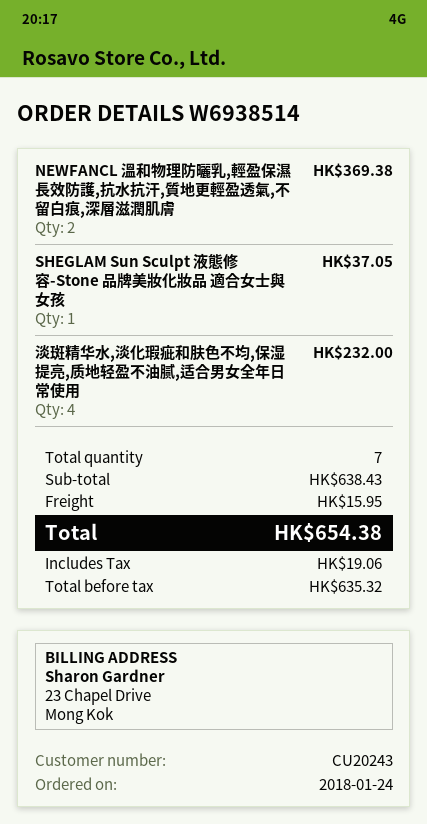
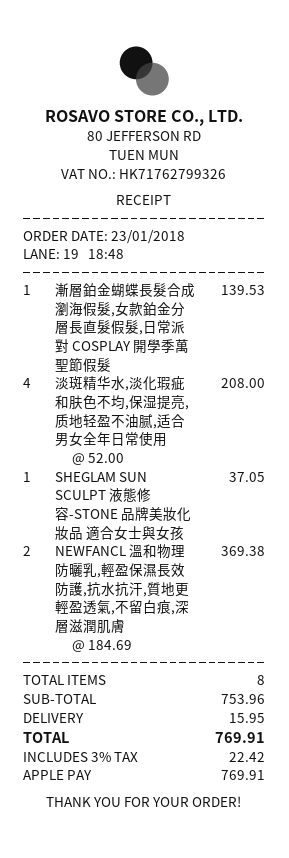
order date: 2018-01-24 -> 2018-01-23
淡斑精华水,淡化瑕疵和肤色不均,保湿提亮,质地轻盈不油腻,适合男女全年日常使用: 4 for 232.00 -> 4 for 208.00
漸層鉑金蝴蝶長髮合成瀏海假髮,女款鉑金分層長直髮假髮,日常派對 COSPLAY 開學季萬聖節假髮: none -> 1 for 139.53
total quantity: 7 -> 8
subtotal: 638.43 -> 753.96
tax: 19.06 -> 22.42
total: 654.38 -> 769.91

